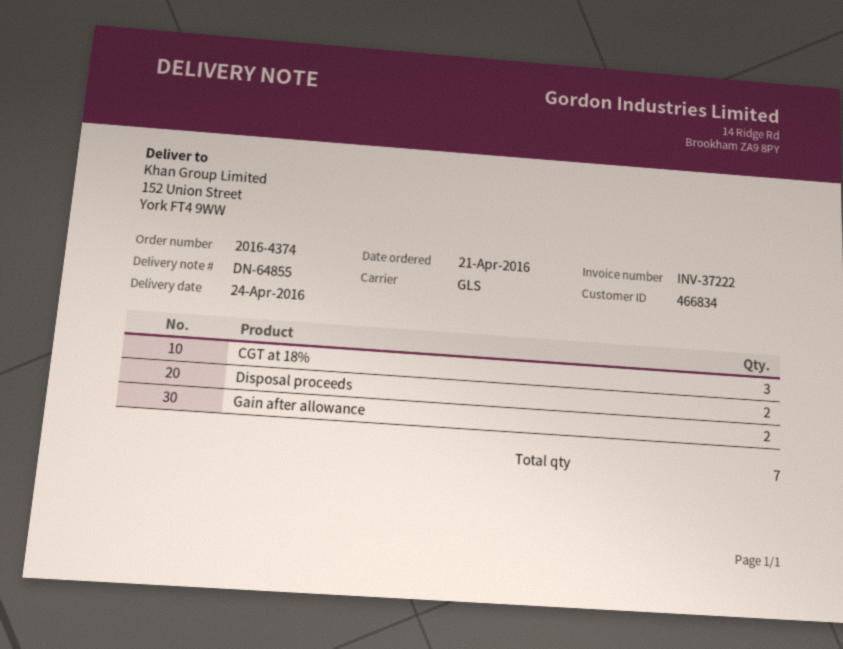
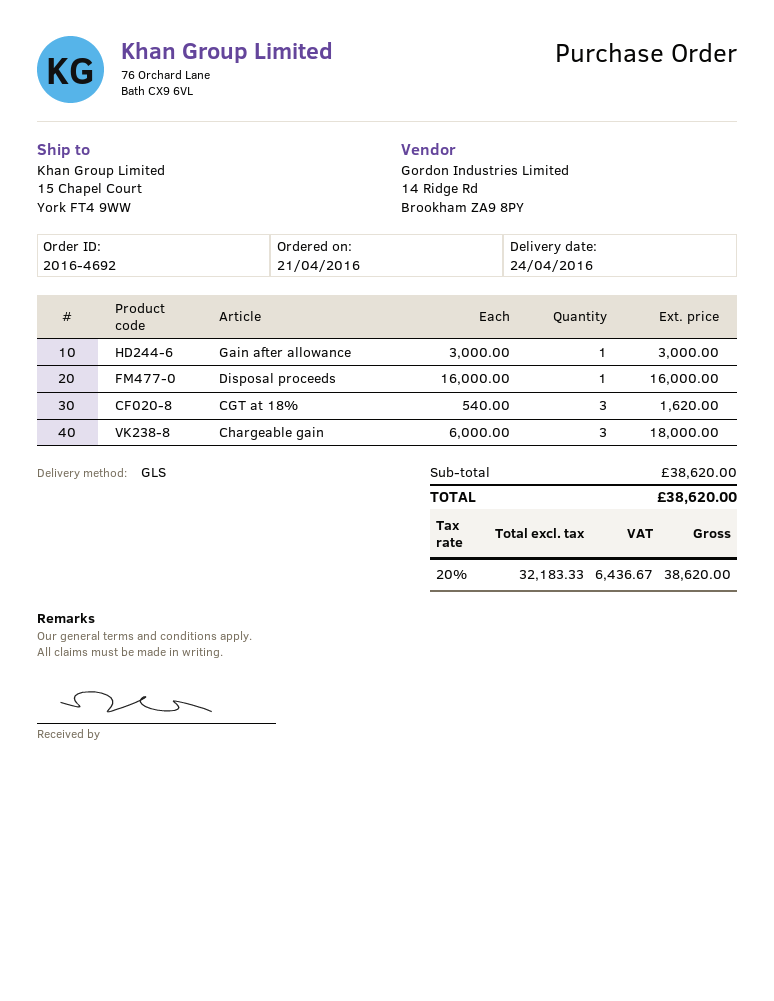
order number: 2016-4374 -> 2016-4692
ship to: 152 Union Street, York FT4 9WW -> 15 Chapel Court, York FT4 9WW
Disposal proceeds: 2 -> 1
Gain after allowance: 2 -> 1
Chargeable gain: none -> 3

